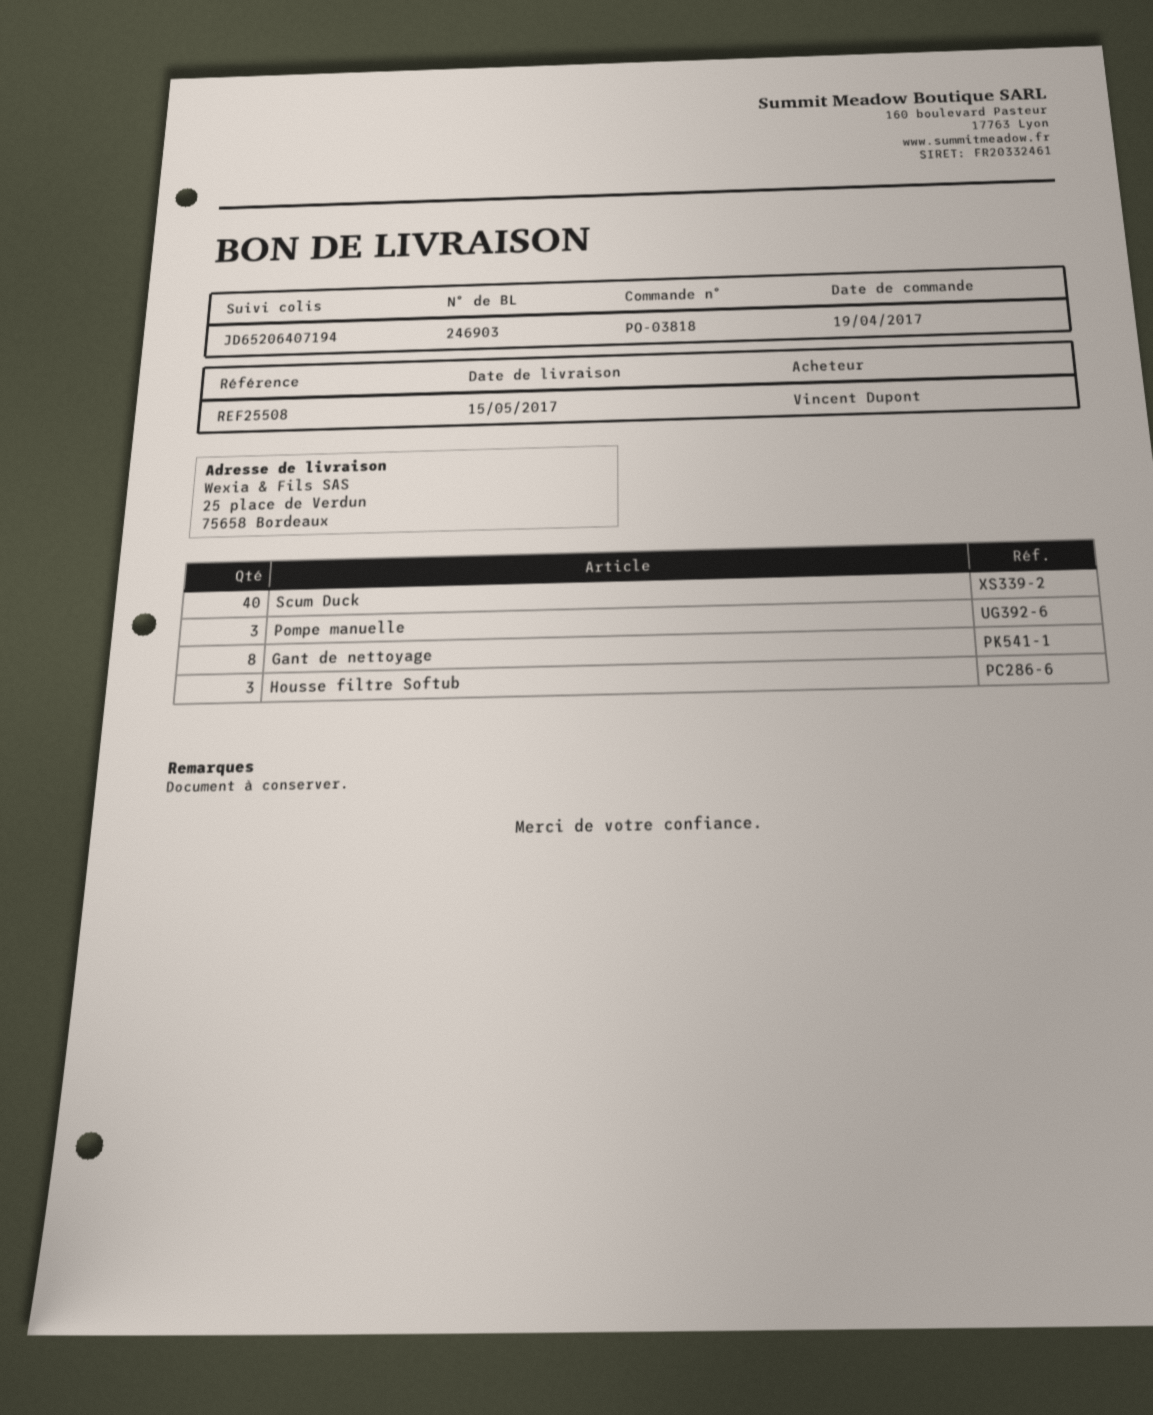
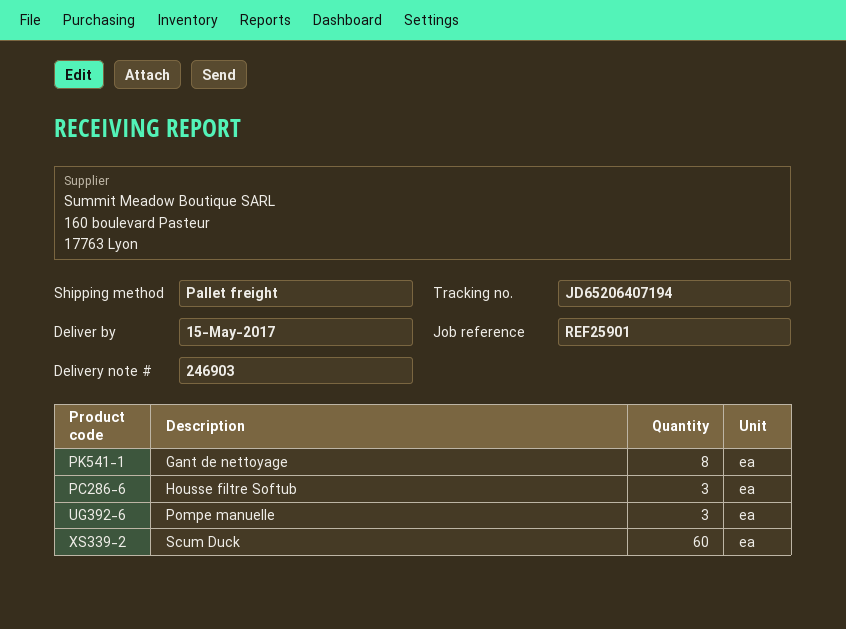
reference: REF25508 -> REF25901
Scum Duck: 40 -> 60

